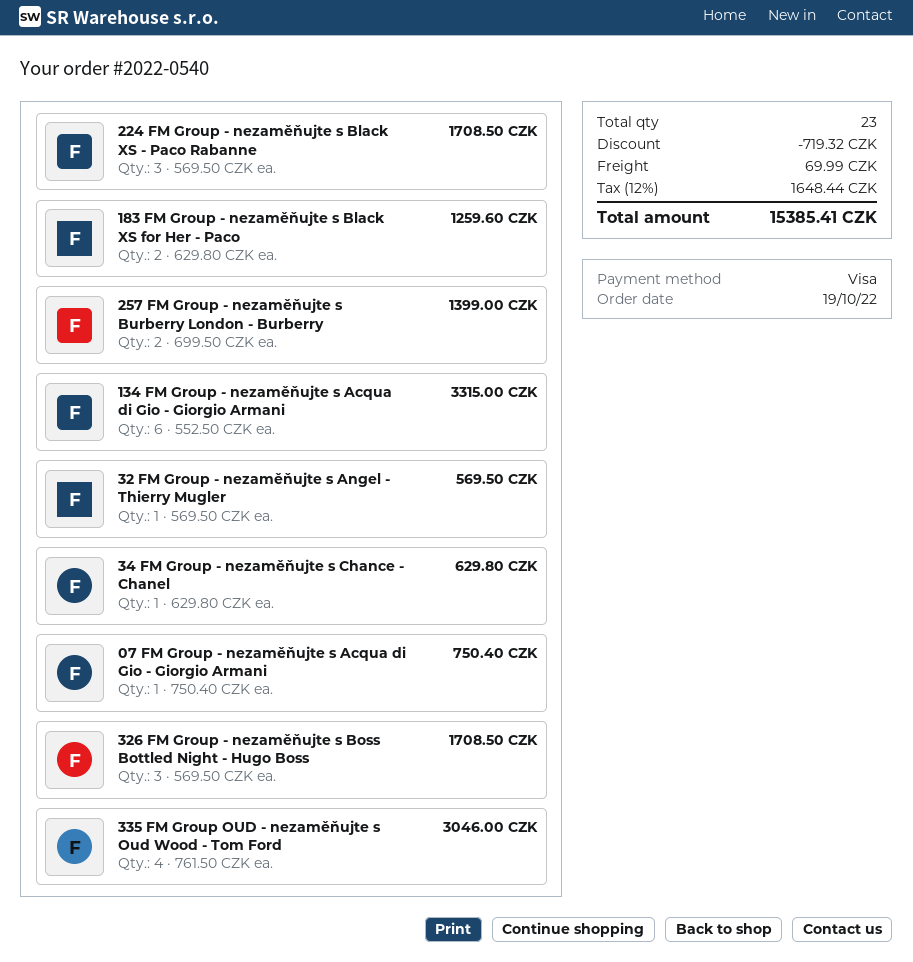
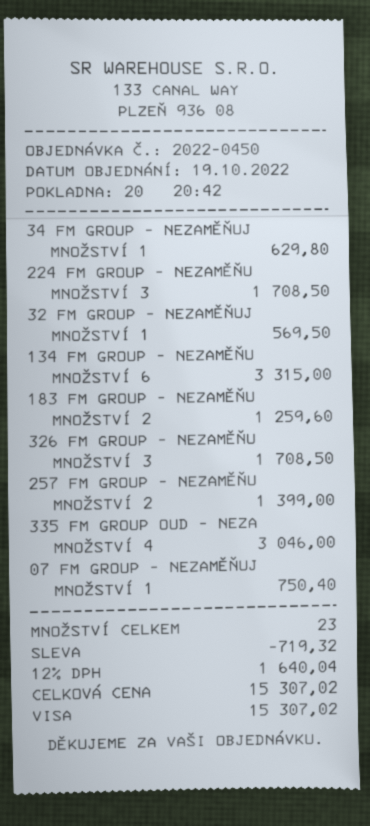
order number: 2022-0540 -> 2022-0450
shipping: 69.99 -> none
tax: 12% = 1648.44 -> 12% = 1640.04
total: 15385.41 -> 15307.02

